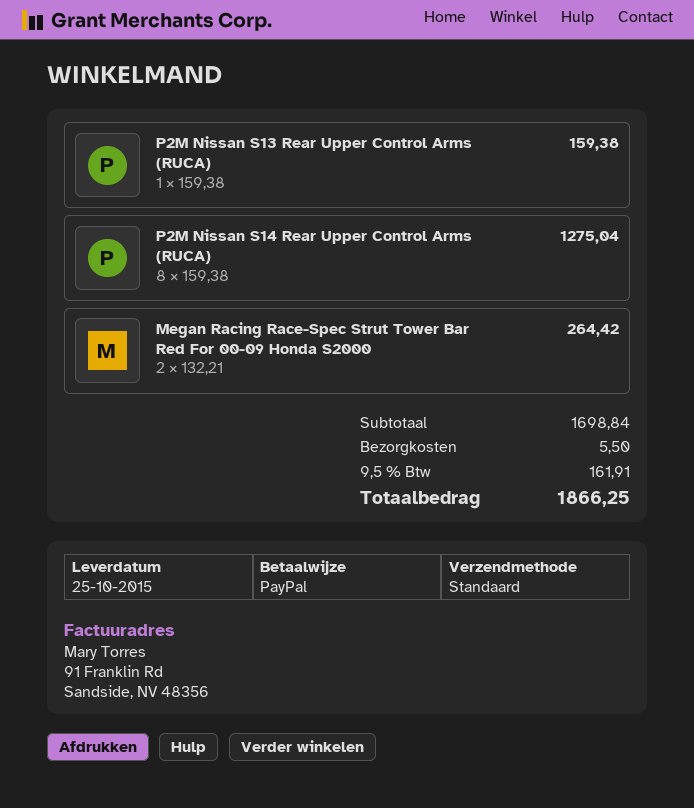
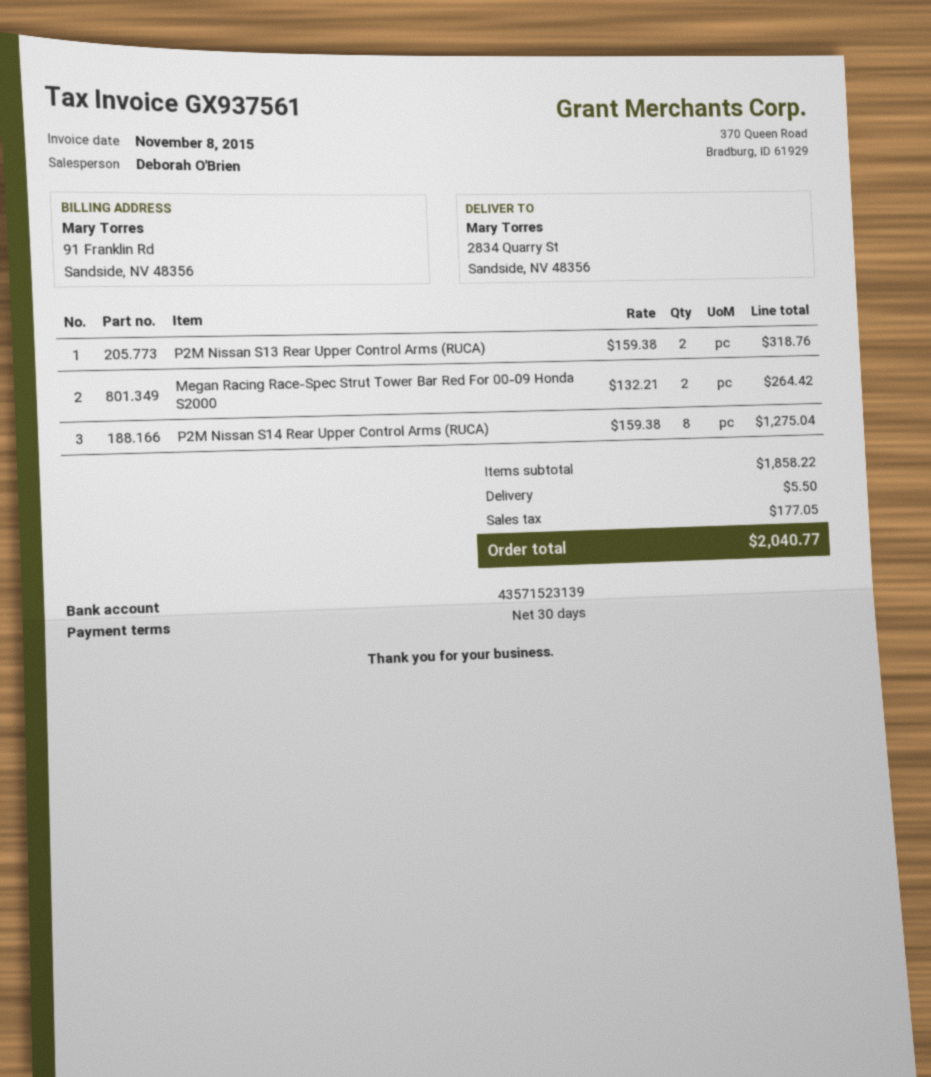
P2M Nissan S13 Rear Upper Control Arms (RUCA): 1 x 159.38 = 159.38 -> 2 x 159.38 = 318.76
subtotal: 1698.84 -> 1858.22
tax: 161.91 -> 177.05
total: 1866.25 -> 2040.77

